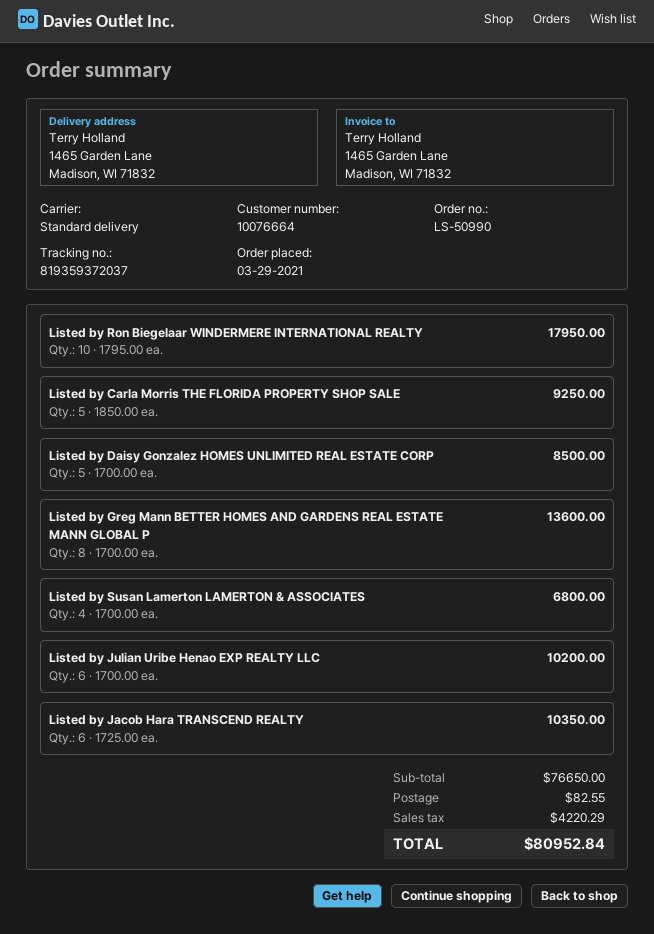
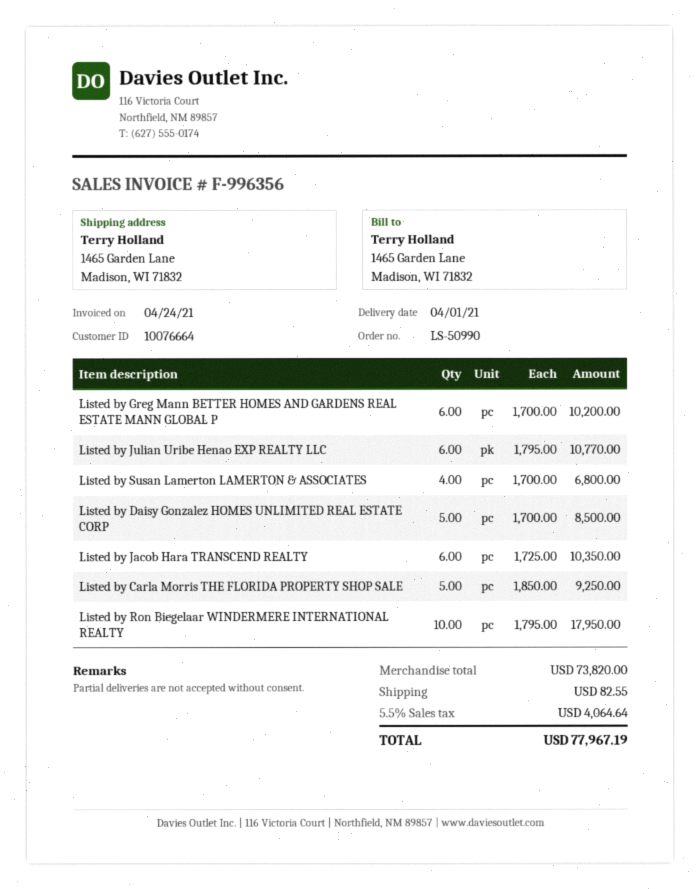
Listed by Greg Mann BETTER HOMES AND GARDENS REAL ESTATE MANN GLOBAL P: 8 x 1700.00 = 13600.00 -> 6 x 1700.00 = 10200.00
Listed by Julian Uribe Henao EXP REALTY LLC: 6 x 1700.00 = 10200.00 -> 6 x 1795.00 = 10770.00
subtotal: 76650.00 -> 73820.00
tax: 4220.29 -> 4064.64
total: 80952.84 -> 77967.19

